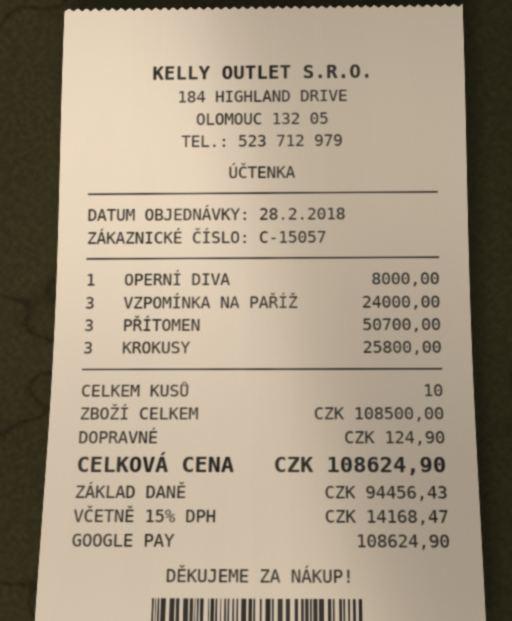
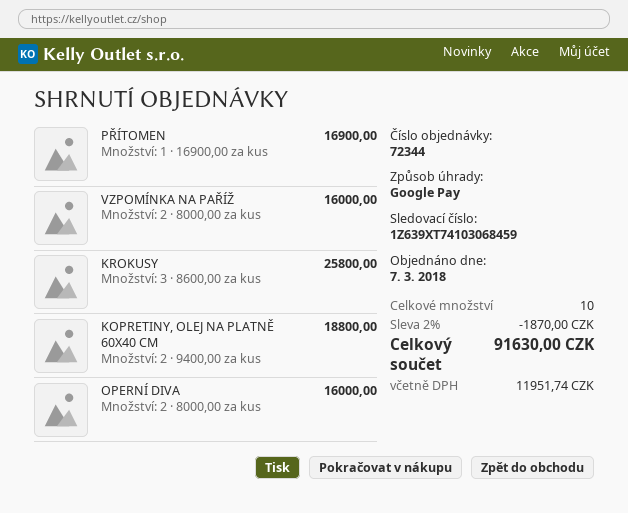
order date: 2018-02-28 -> 2018-03-07
OPERNÍ DIVA: 1 for 8000.00 -> 2 for 16000.00
VZPOMÍNKA NA PAŘÍŽ: 3 for 24000.00 -> 2 for 16000.00
PŘÍTOMEN: 3 for 50700.00 -> 1 for 16900.00
KOPRETINY, OLEJ NA PLATNĚ 60X40 CM: none -> 2 for 18800.00
discount: none -> 2% = 1870.00
shipping: 124.90 -> none
tax: 14168.47 -> 11951.74
total: 108624.90 -> 91630.00

